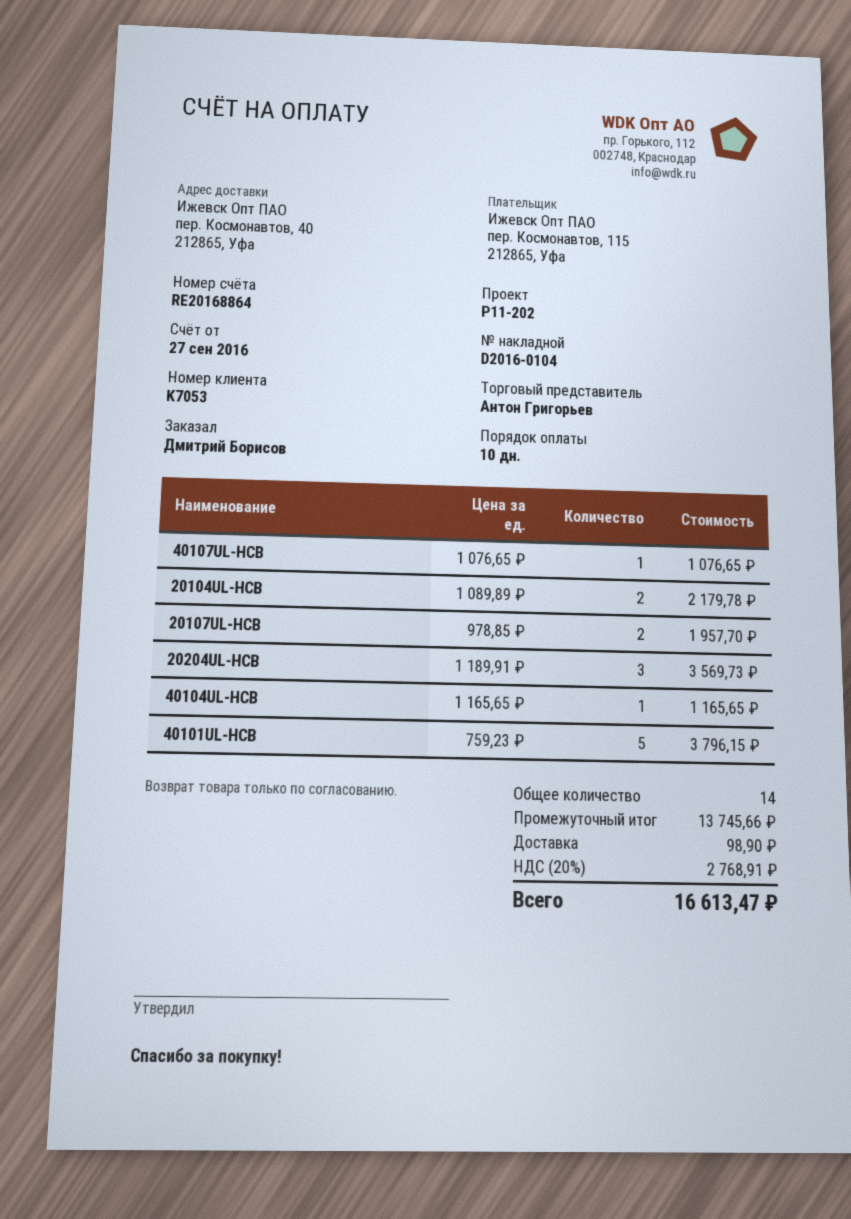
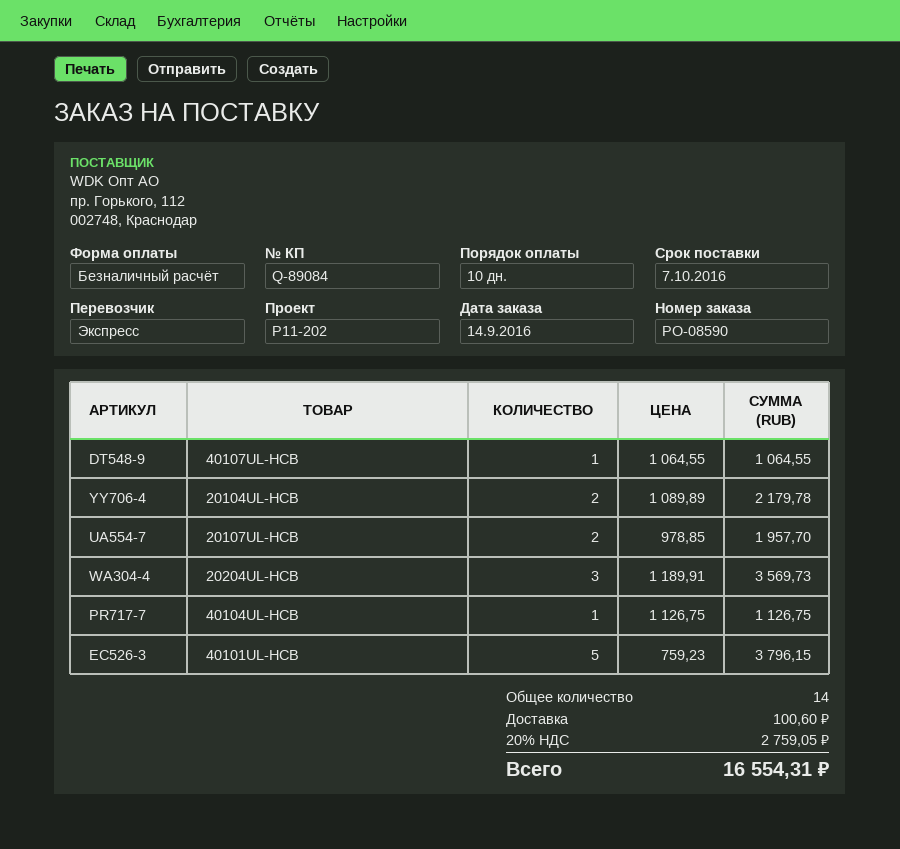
40107UL-HCB: 1 x 1076.65 = 1076.65 -> 1 x 1064.55 = 1064.55
40104UL-HCB: 1 x 1165.65 = 1165.65 -> 1 x 1126.75 = 1126.75
shipping: 98.90 -> 100.60
tax: 20% = 2768.91 -> 20% = 2759.05
total: 16613.47 -> 16554.31

